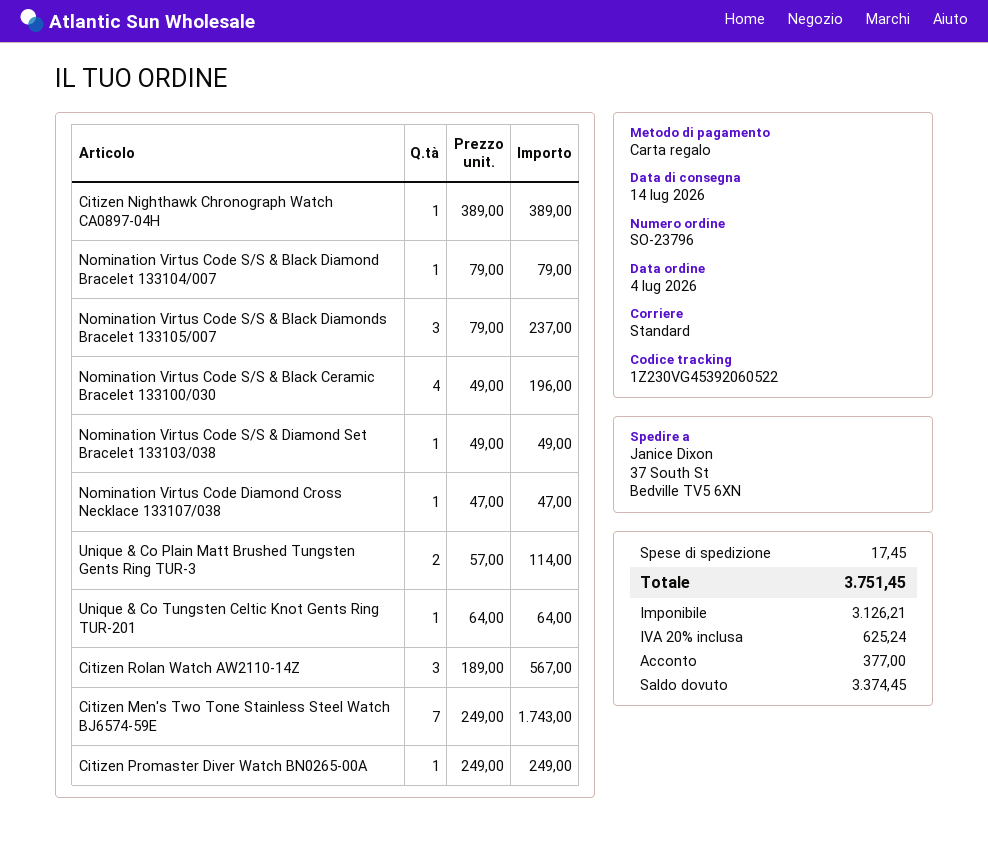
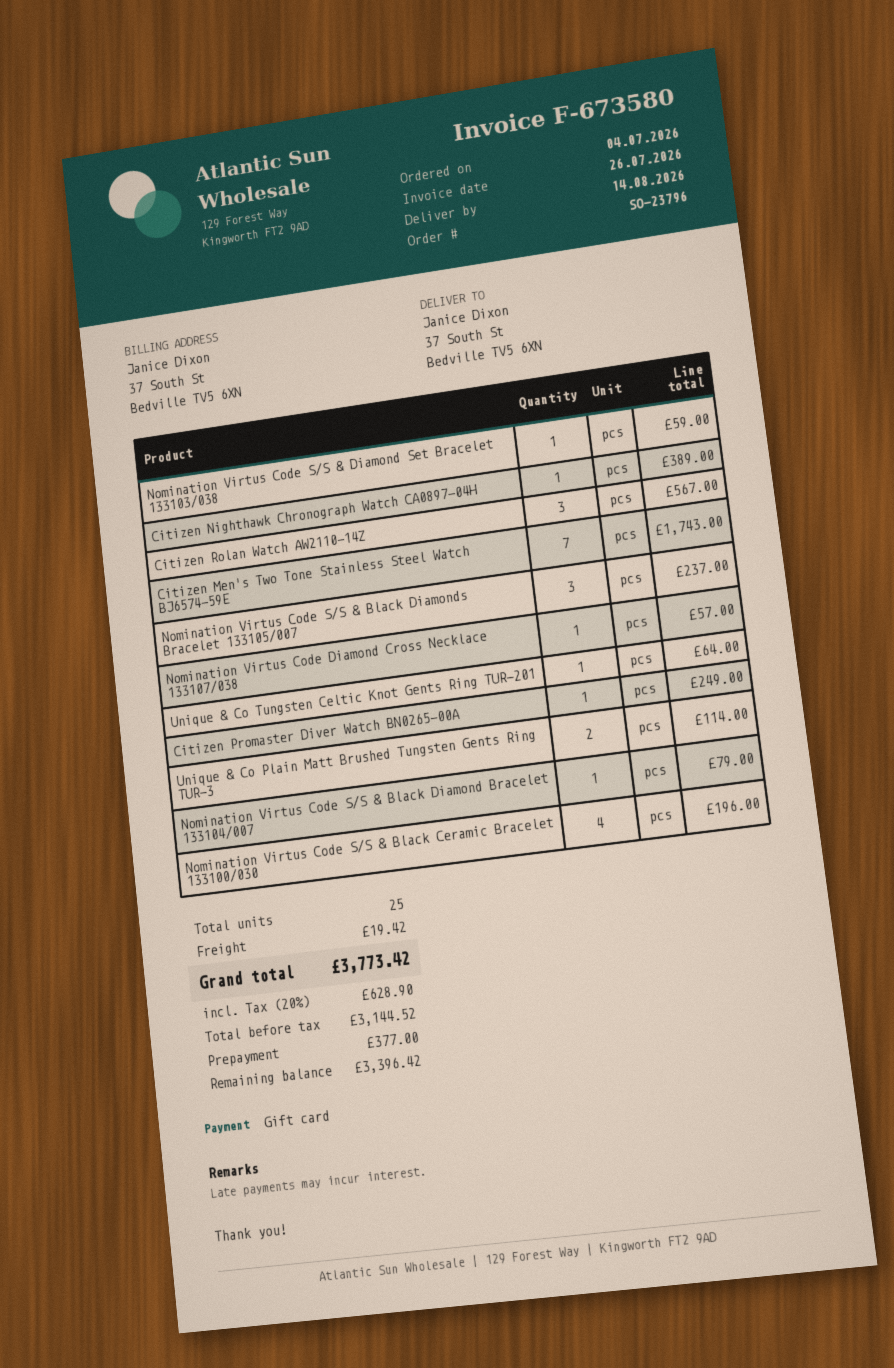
delivery date: 2026-07-14 -> 2026-08-14
Nomination Virtus Code S/S & Diamond Set Bracelet 133103/038: 1 for 49.00 -> 1 for 59.00
Nomination Virtus Code Diamond Cross Necklace 133107/038: 1 for 47.00 -> 1 for 57.00
shipping: 17.45 -> 19.42
net: 3126.21 -> 3144.52
tax: 20% = 625.24 -> 20% = 628.90
total: 3751.45 -> 3773.42
balance: 3374.45 -> 3396.42

